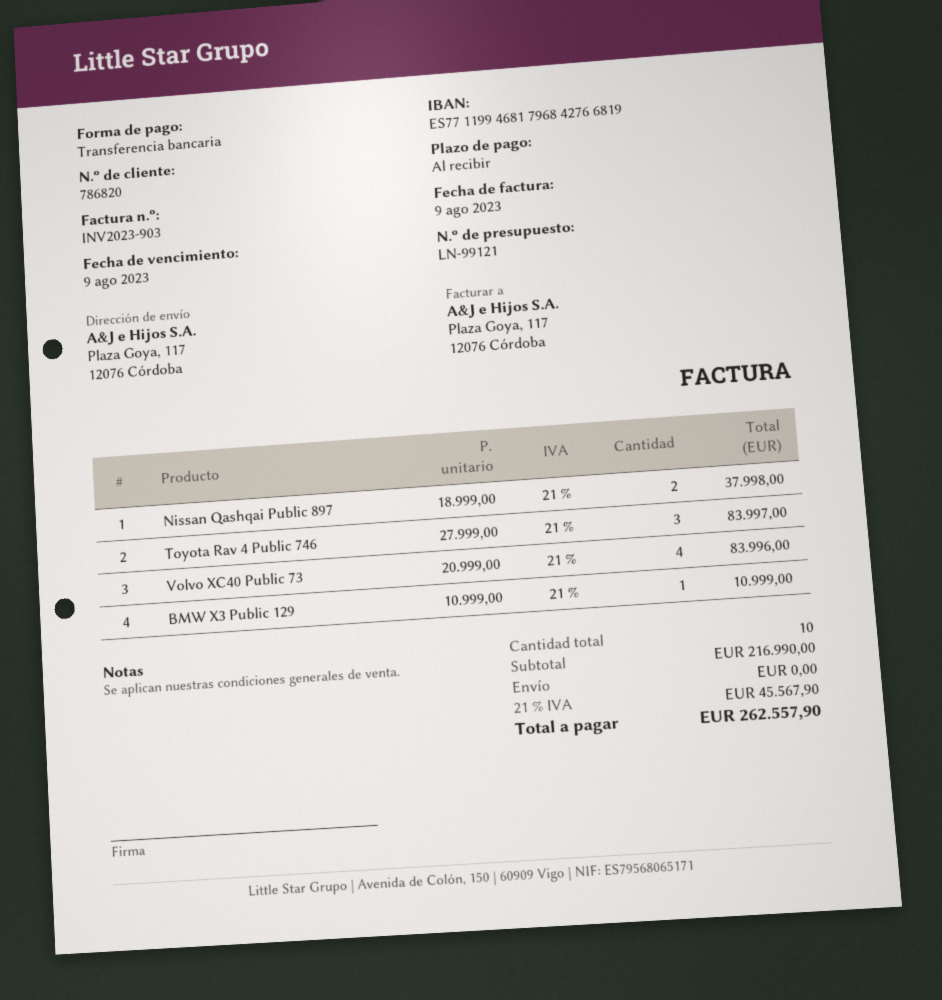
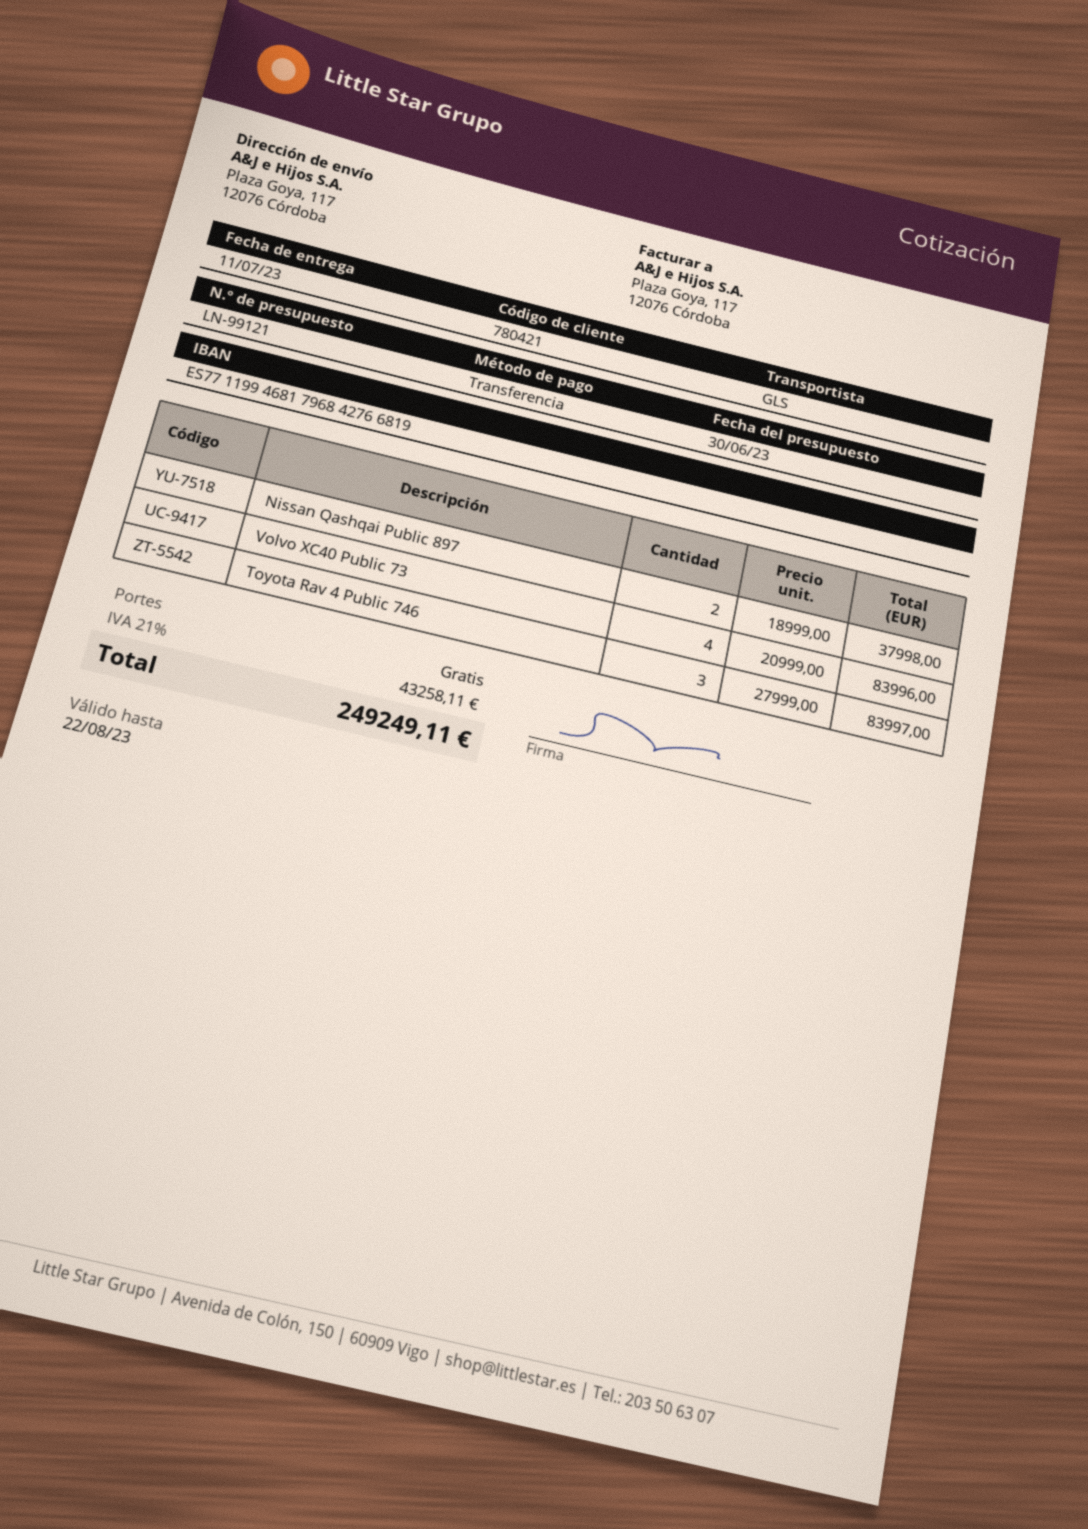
customer number: 786820 -> 780421
BMW X3 Public 129: 1 x 10999.00 = 10999.00 -> none
tax: 21% = 45567.90 -> 21% = 43258.11
total: 262557.90 -> 249249.11

